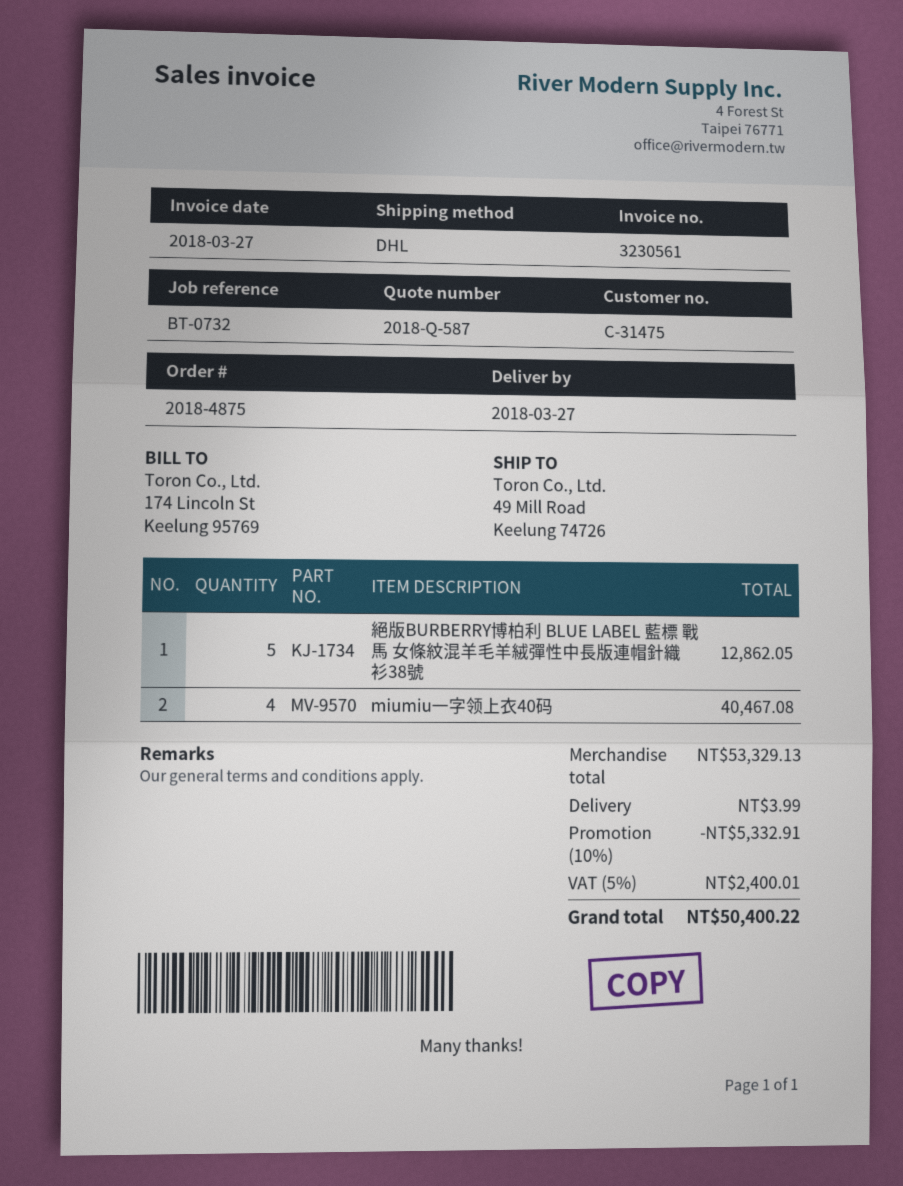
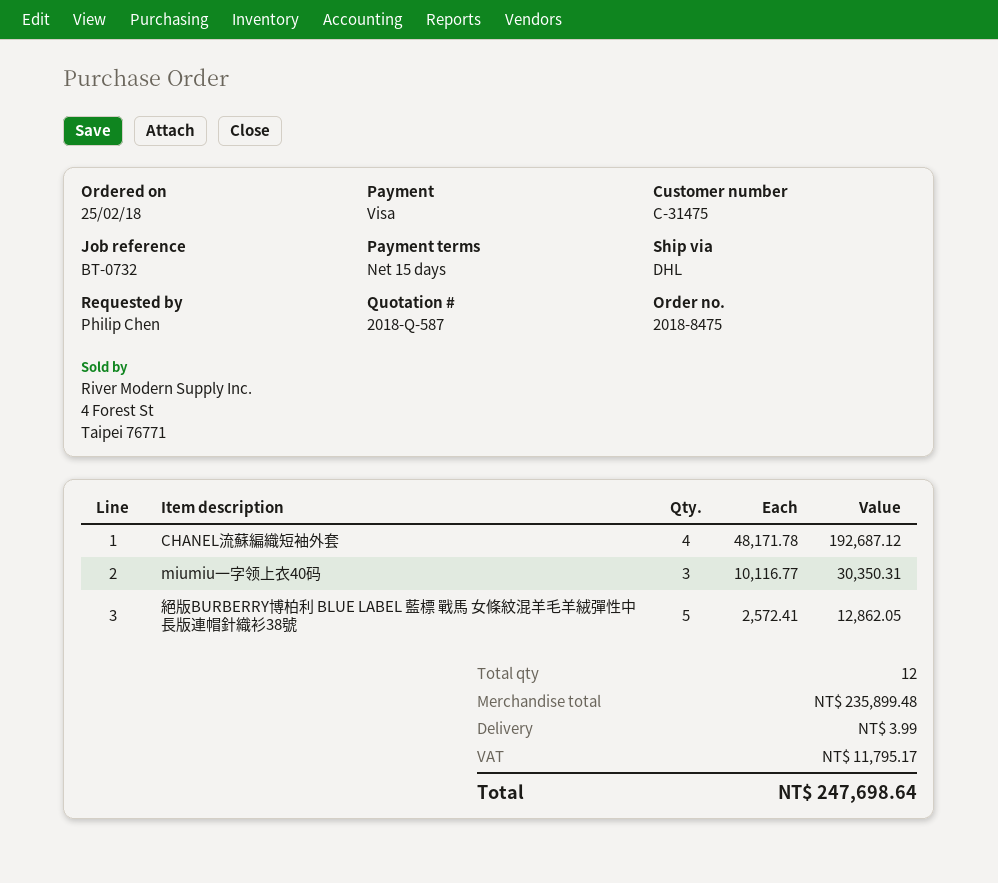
order number: 2018-4875 -> 2018-8475
miumiu一字领上衣40码: 4 for 40467.08 -> 3 for 30350.31
CHANEL流蘇編織短袖外套: none -> 4 for 192687.12
subtotal: 53329.13 -> 235899.48
discount: 10% = 5332.91 -> none
tax: 2400.01 -> 11795.17
total: 50400.22 -> 247698.64

